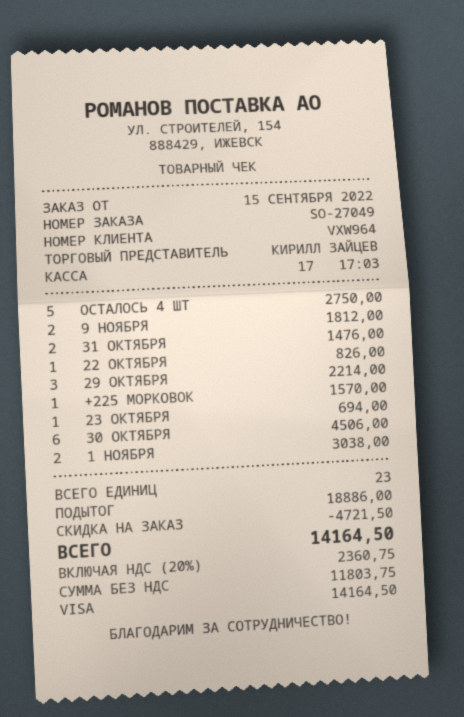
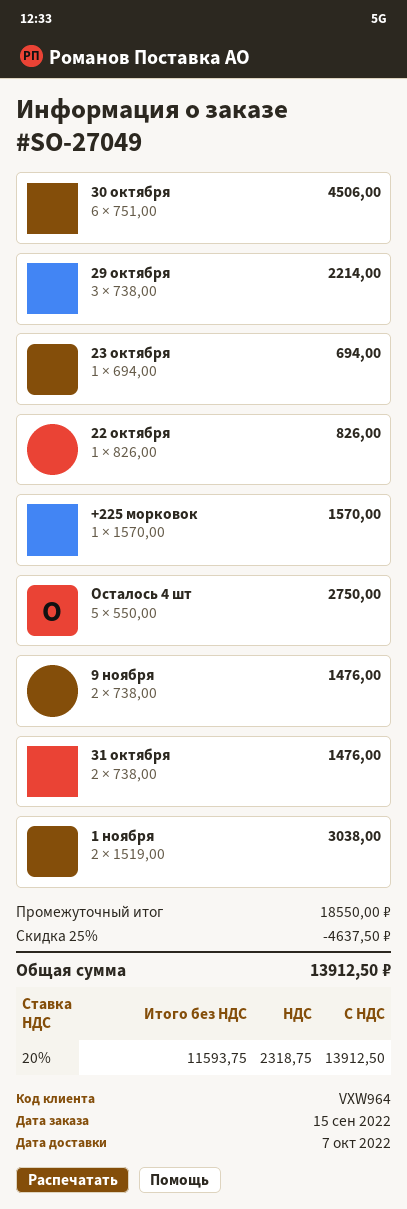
9 НОЯБРЯ: 2 for 1812.00 -> 2 for 1476.00
subtotal: 18886.00 -> 18550.00
discount: 4721.50 -> 4637.50
net: 11803.75 -> 11593.75
tax: 20% = 2360.75 -> 20% = 2318.75
total: 14164.50 -> 13912.50

